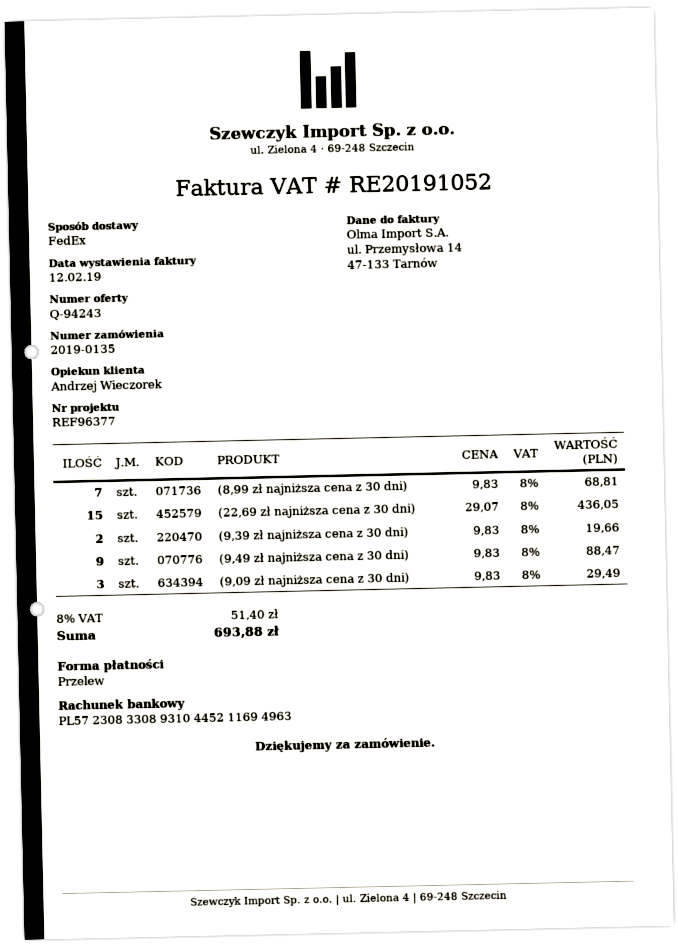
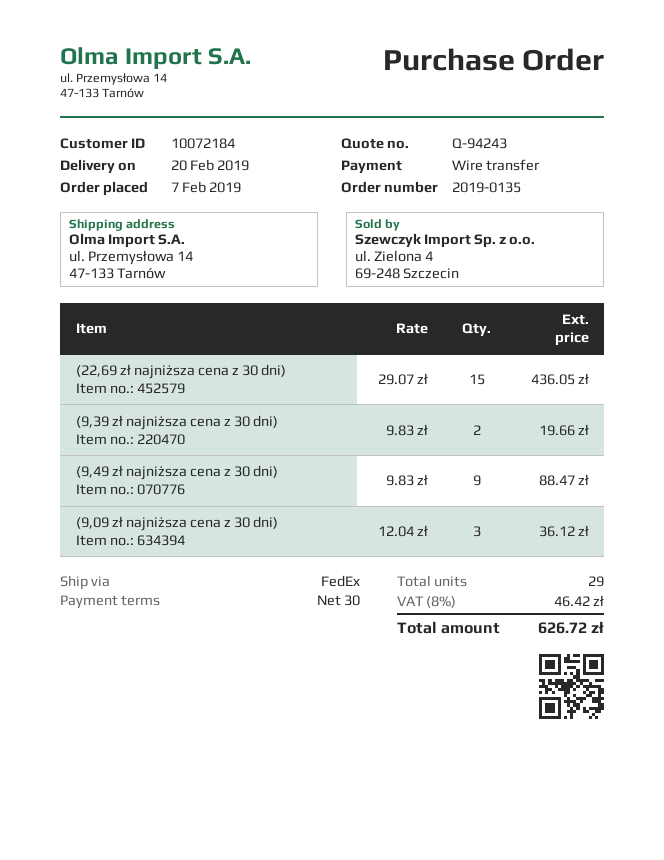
(8,99 zł najniższa cena z 30 dni): 7 x 9.83 = 68.81 -> none
(9,09 zł najniższa cena z 30 dni): 3 x 9.83 = 29.49 -> 3 x 12.04 = 36.12
tax: 8% = 51.40 -> 8% = 46.42
total: 693.88 -> 626.72

